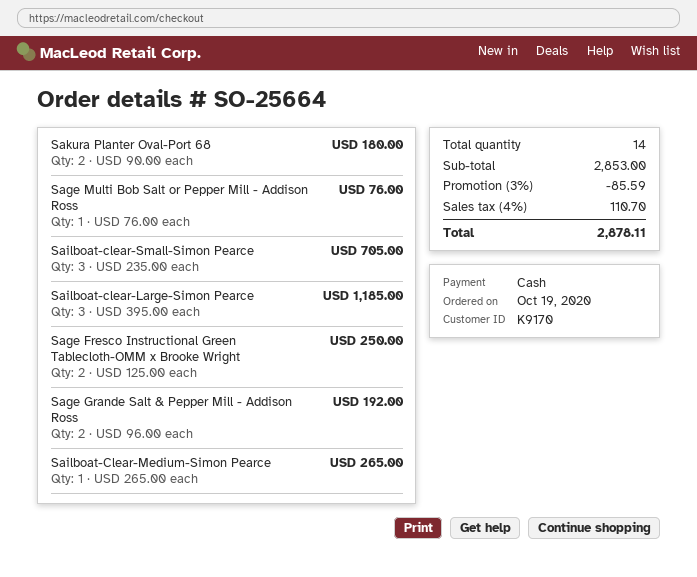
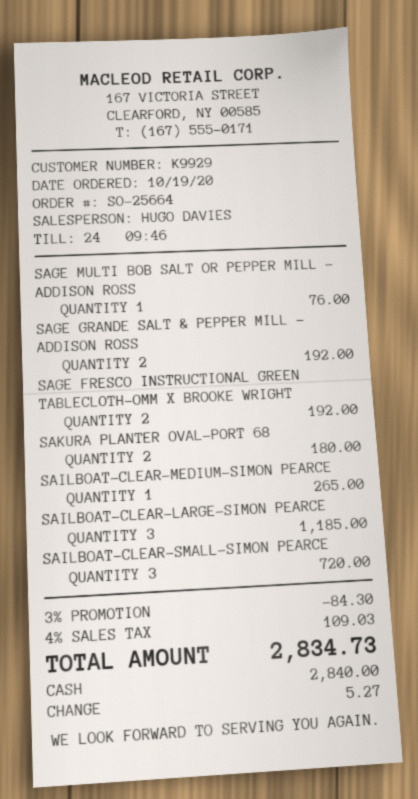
customer number: K9170 -> K9929
Sailboat-clear-Small-Simon Pearce: 3 for 705.00 -> 3 for 720.00
Sage Fresco Instructional Green Tablecloth-OMM x Brooke Wright: 2 for 250.00 -> 2 for 192.00
discount: 3% = 85.59 -> 3% = 84.30
tax: 4% = 110.70 -> 4% = 109.03
total: 2878.11 -> 2834.73

